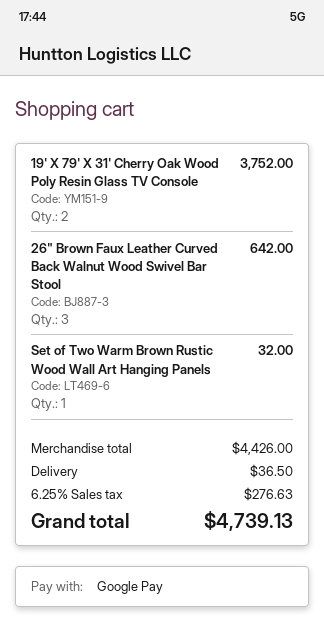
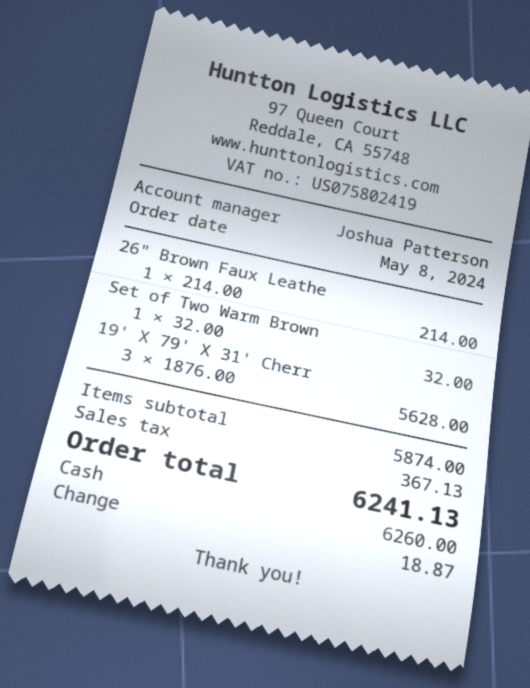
payment method: Google Pay -> cash
19' X 79' X 31' Cherry Oak Wood Poly Resin Glass TV Console: 2 for 3752.00 -> 3 for 5628.00
26" Brown Faux Leather Curved Back Walnut Wood Swivel Bar Stool: 3 for 642.00 -> 1 for 214.00
subtotal: 4426.00 -> 5874.00
shipping: 36.50 -> none
tax: 276.63 -> 367.13
total: 4739.13 -> 6241.13

